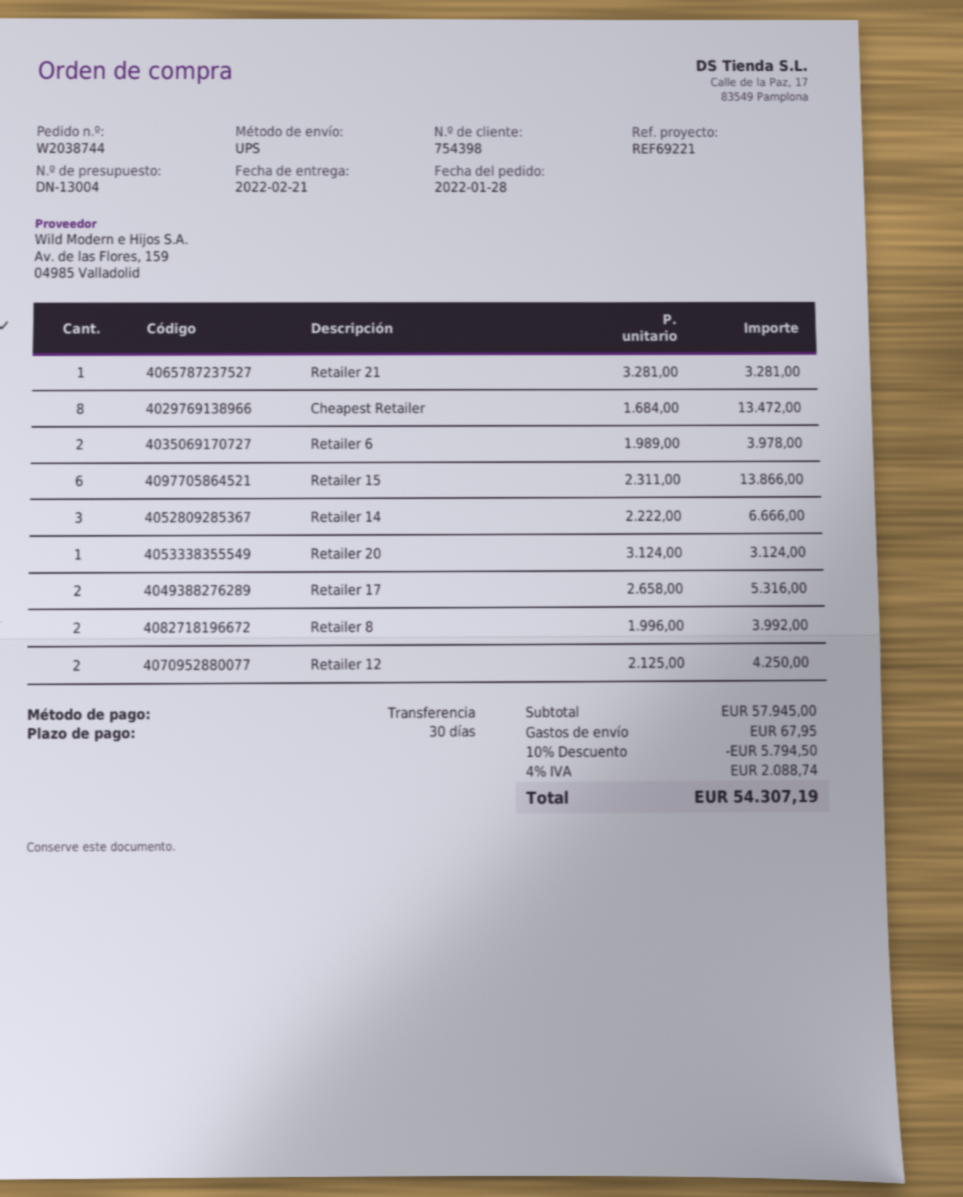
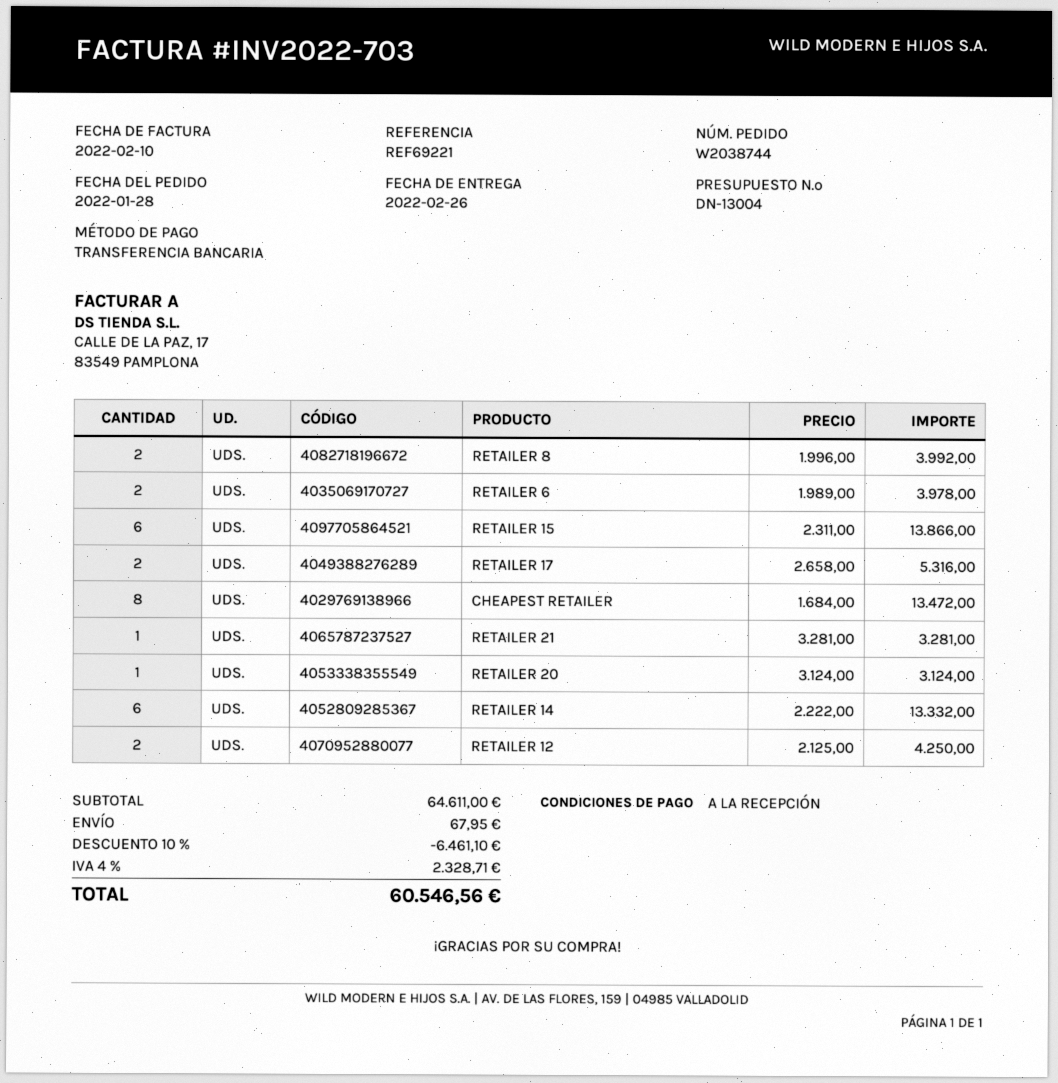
delivery date: 2022-02-21 -> 2022-02-26
payment terms: 30 days -> on receipt
Retailer 14: 3 x 2222.00 = 6666.00 -> 6 x 2222.00 = 13332.00
subtotal: 57945.00 -> 64611.00
discount: 10% = 5794.50 -> 10% = 6461.10
tax: 4% = 2088.74 -> 4% = 2328.71
total: 54307.19 -> 60546.56

